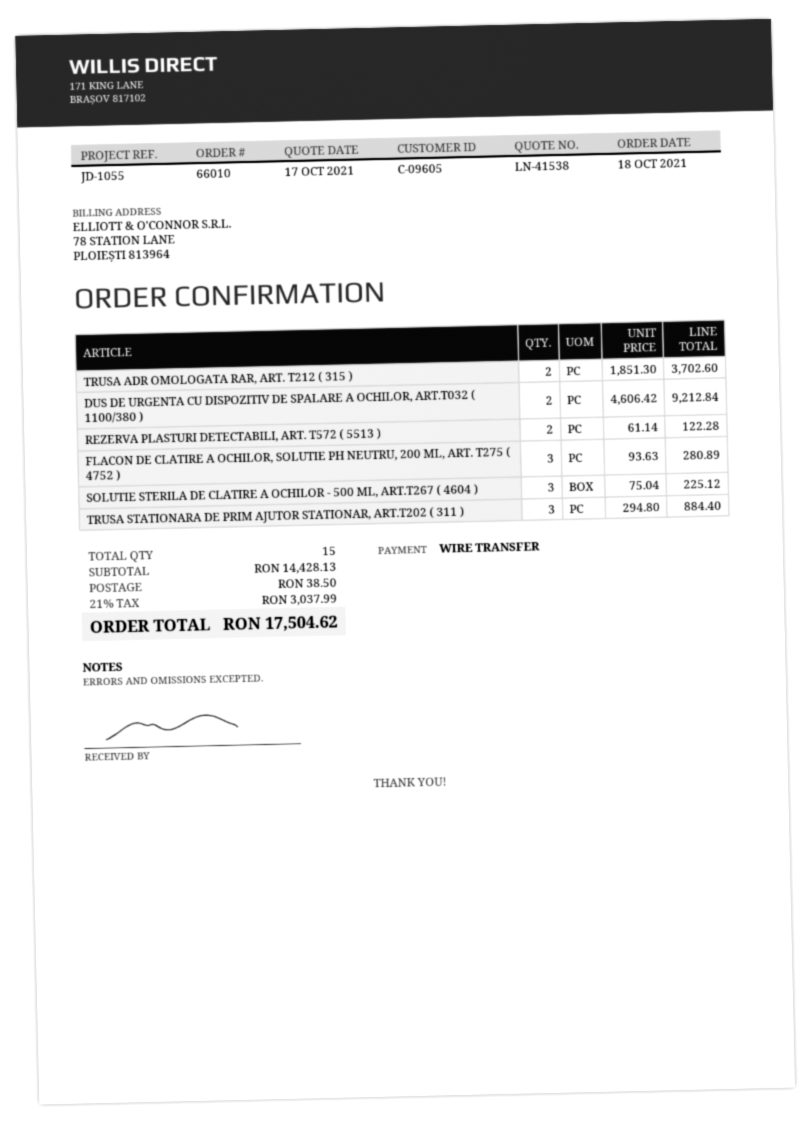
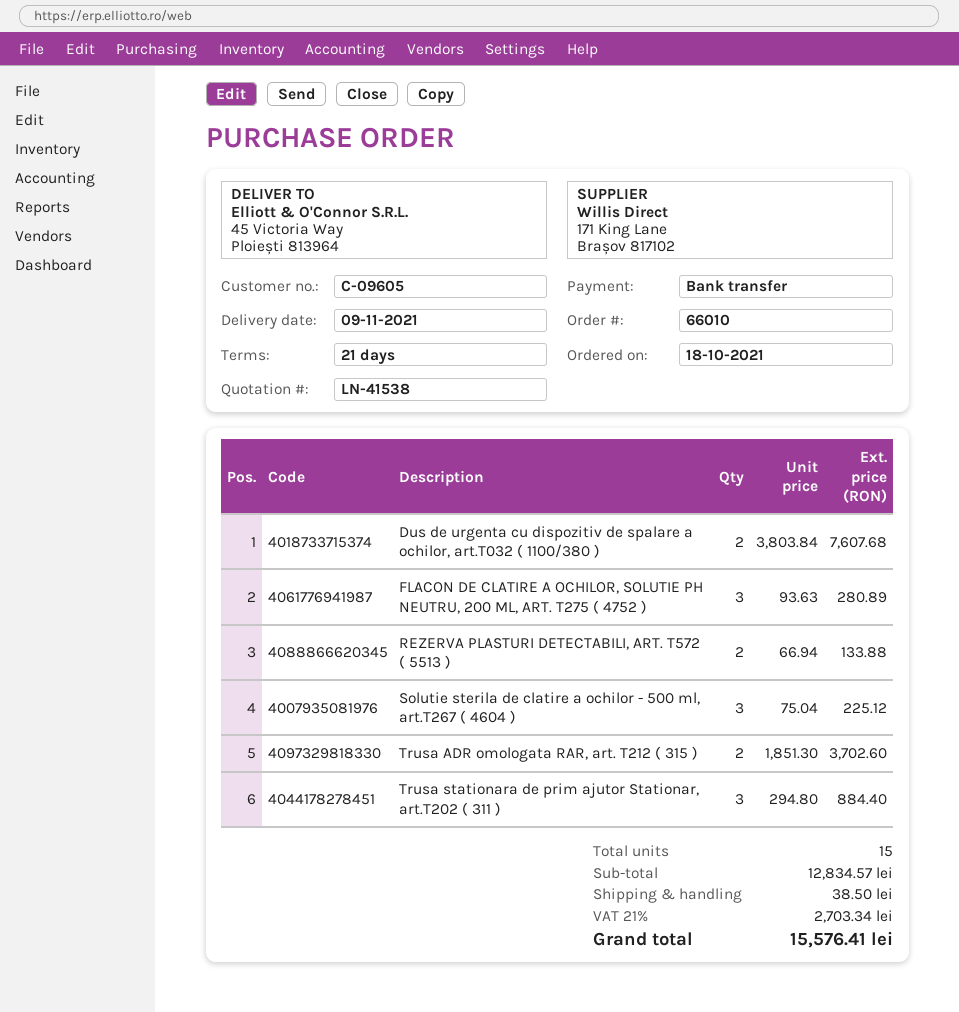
DUS DE URGENTA CU DISPOZITIV DE SPALARE A OCHILOR, ART.T032 ( 1100/380 ): 2 x 4606.42 = 9212.84 -> 2 x 3803.84 = 7607.68
REZERVA PLASTURI DETECTABILI, ART. T572 ( 5513 ): 2 x 61.14 = 122.28 -> 2 x 66.94 = 133.88
subtotal: 14428.13 -> 12834.57
tax: 21% = 3037.99 -> 21% = 2703.34
total: 17504.62 -> 15576.41

